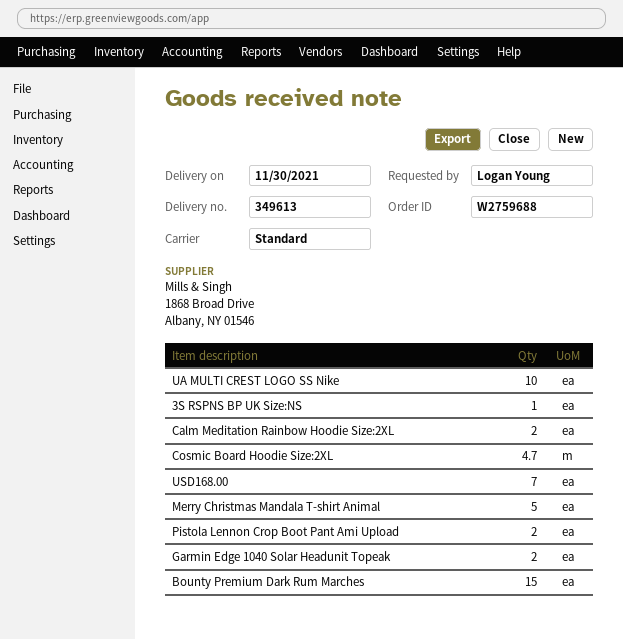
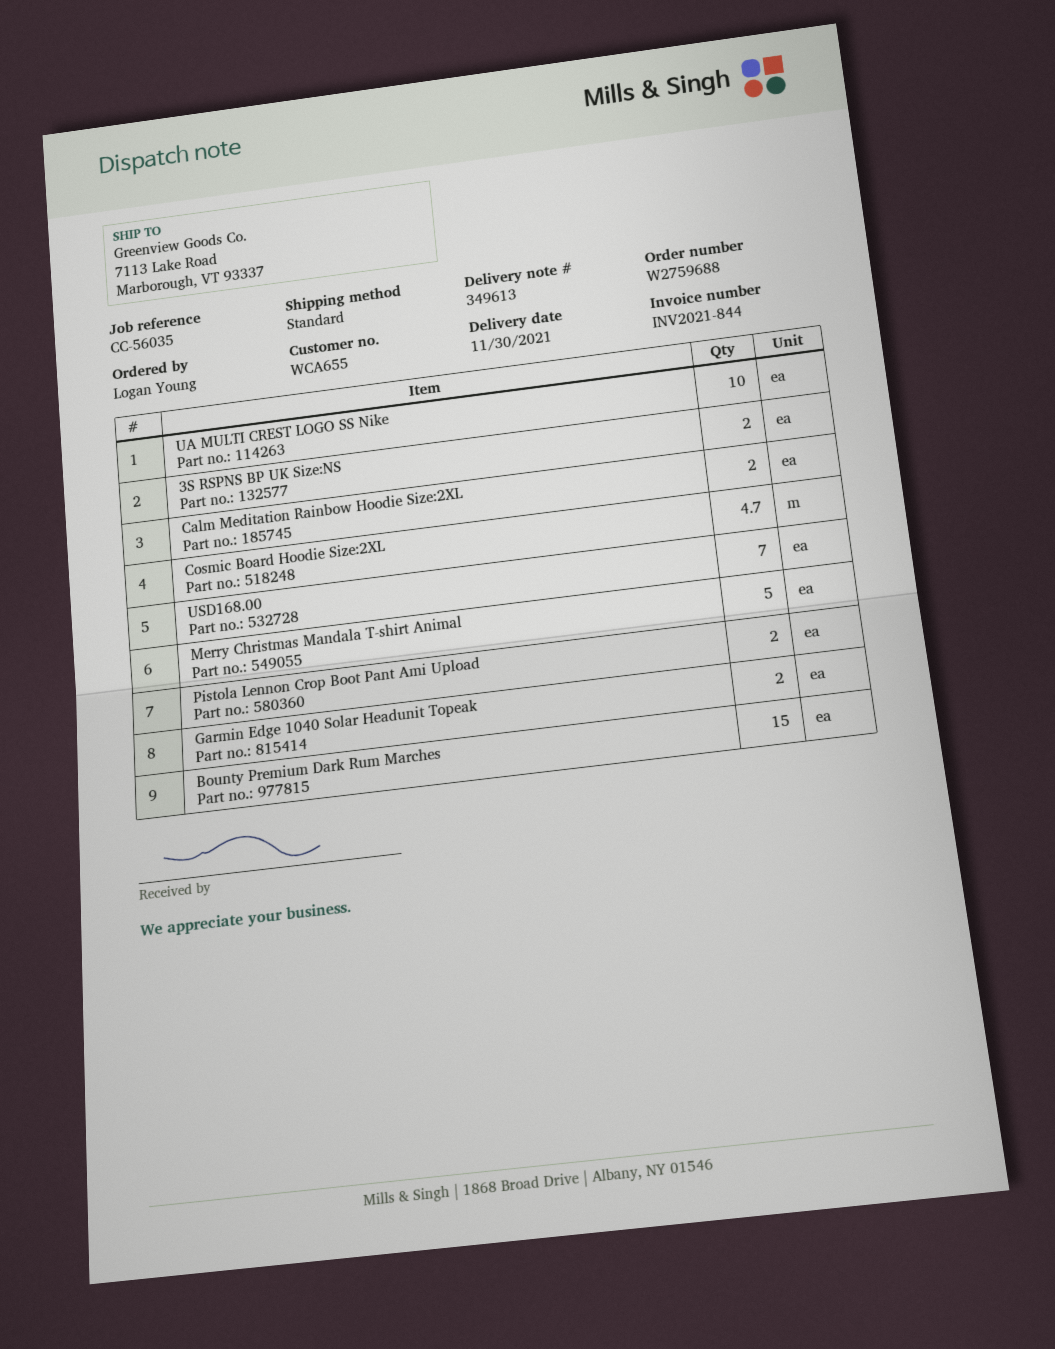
3S RSPNS BP UK Size:NS: 1 -> 2

